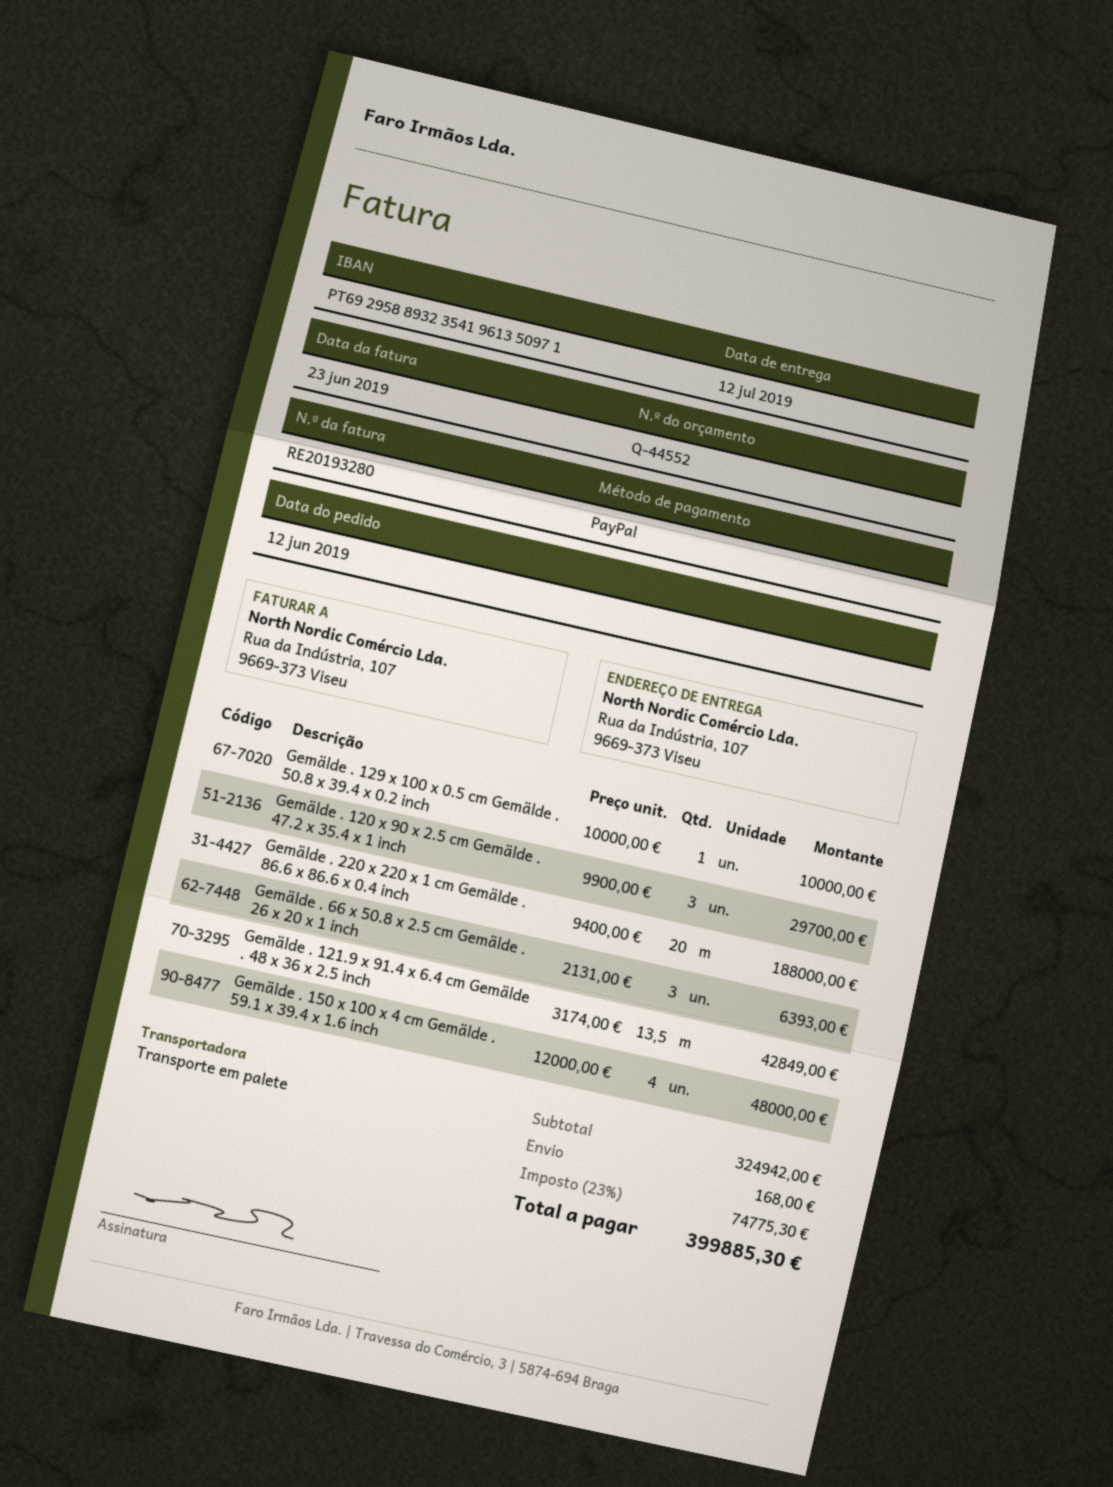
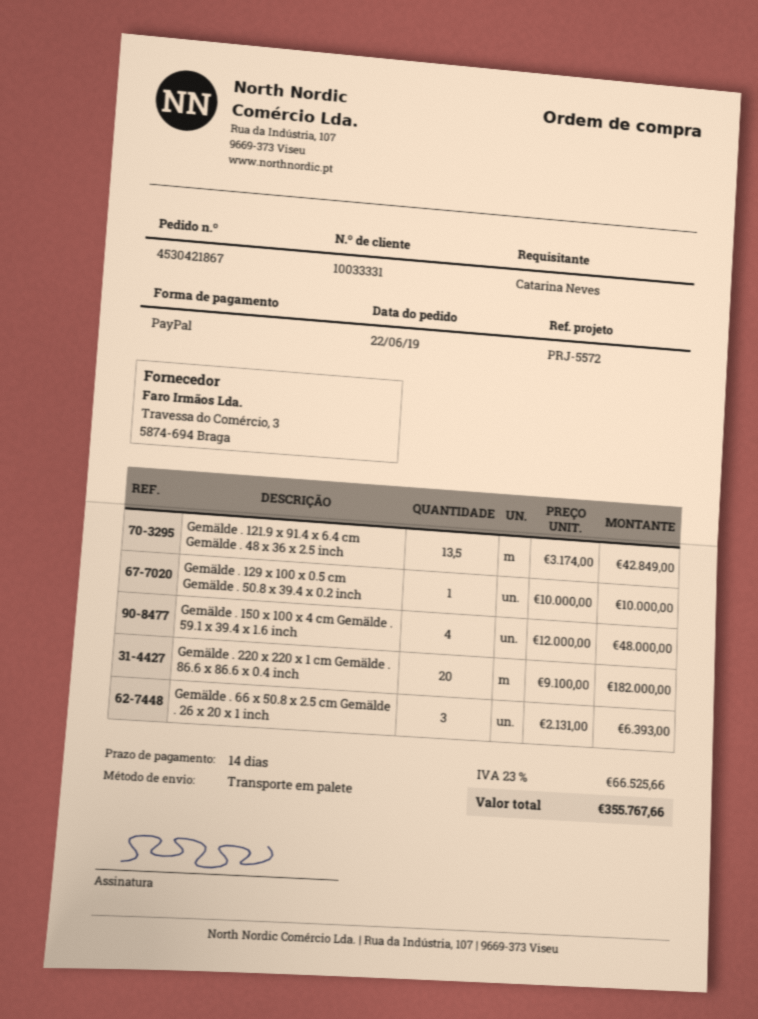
order date: 2019-06-12 -> 2019-06-22
Gemälde . 120 x 90 x 2.5 cm Gemälde . 47.2 x 35.4 x 1 inch: 3 x 9900.00 = 29700.00 -> none
Gemälde . 220 x 220 x 1 cm Gemälde . 86.6 x 86.6 x 0.4 inch: 20 x 9400.00 = 188000.00 -> 20 x 9100.00 = 182000.00
shipping: 168.00 -> none
tax: 23% = 74775.30 -> 23% = 66525.66
total: 399885.30 -> 355767.66

